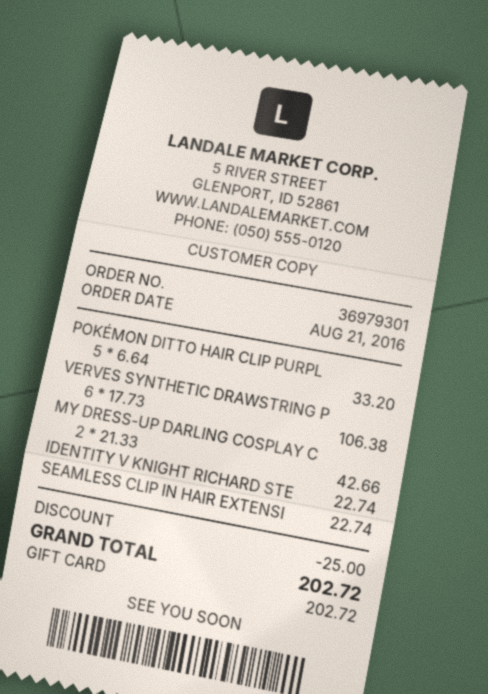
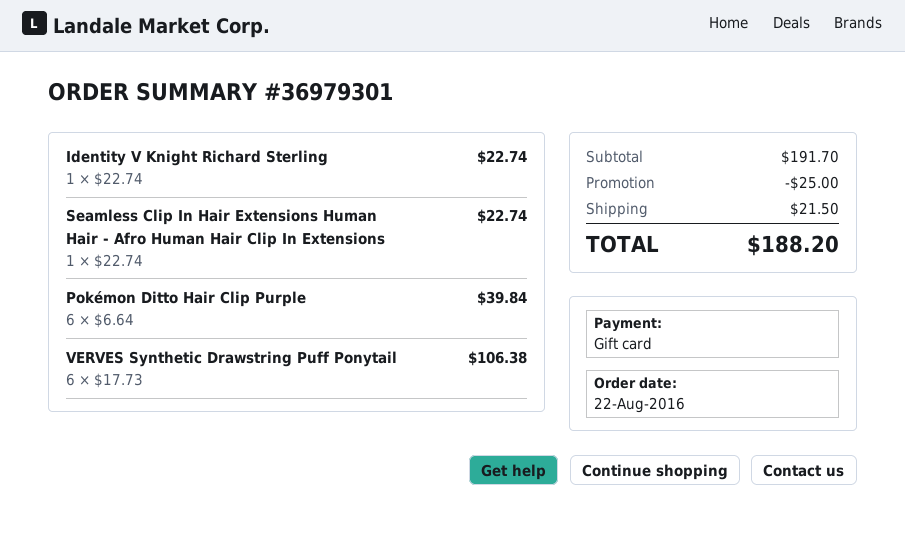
order date: 2016-08-21 -> 2016-08-22
POKÉMON DITTO HAIR CLIP PURPL: 5 x 6.64 = 33.20 -> 6 x 6.64 = 39.84
MY DRESS-UP DARLING COSPLAY C: 2 x 21.33 = 42.66 -> none
shipping: none -> 21.50
total: 202.72 -> 188.20

